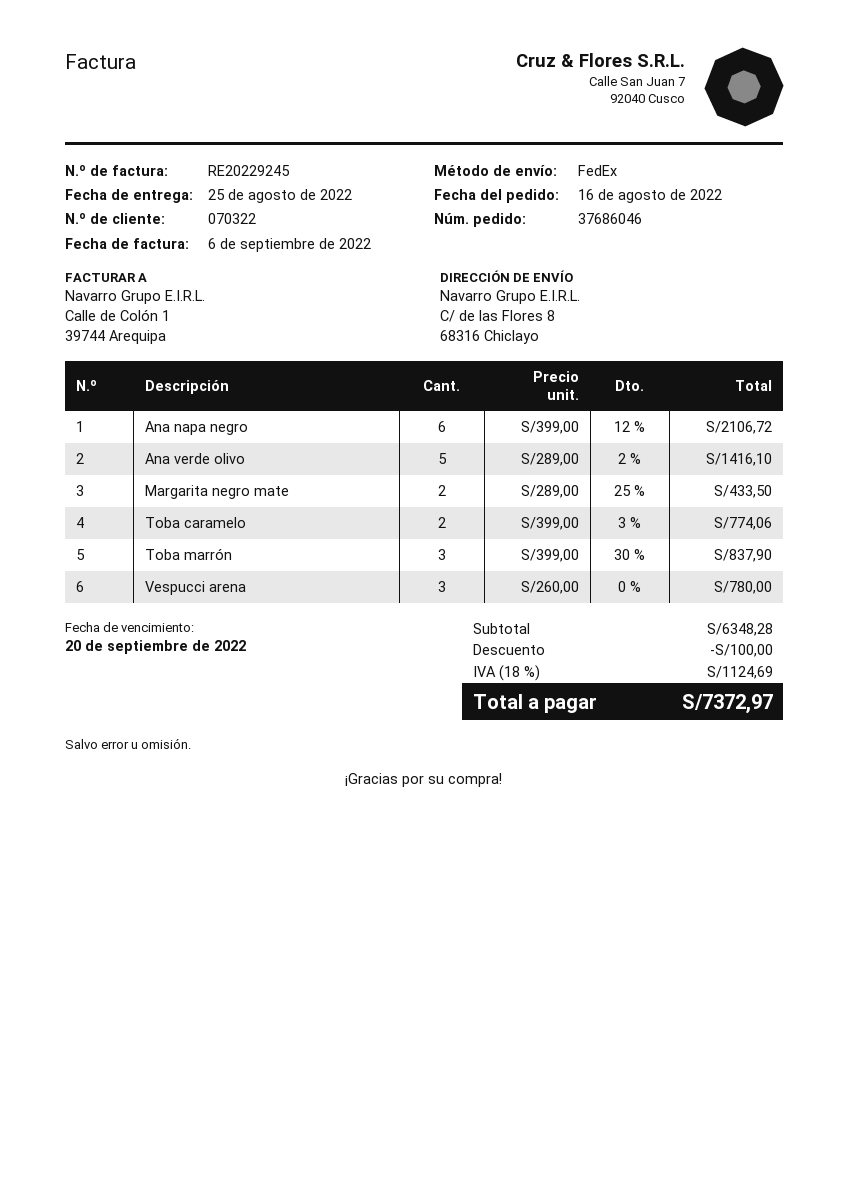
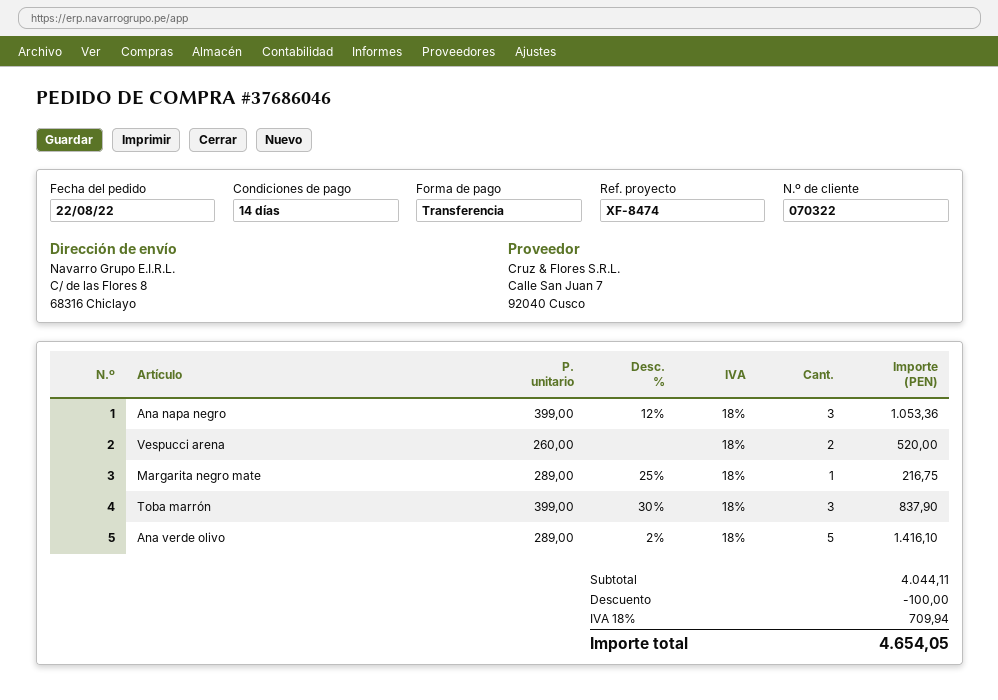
order date: 2022-08-16 -> 2022-08-22
Ana napa negro: 6 x 399.00 - 12% = 2106.72 -> 3 x 399.00 - 12% = 1053.36
Margarita negro mate: 2 x 289.00 - 25% = 433.50 -> 1 x 289.00 - 25% = 216.75
Toba caramelo: 2 x 399.00 - 3% = 774.06 -> none
Vespucci arena: 3 x 260.00 = 780.00 -> 2 x 260.00 = 520.00
subtotal: 6348.28 -> 4044.11
tax: 18% = 1124.69 -> 18% = 709.94
total: 7372.97 -> 4654.05

